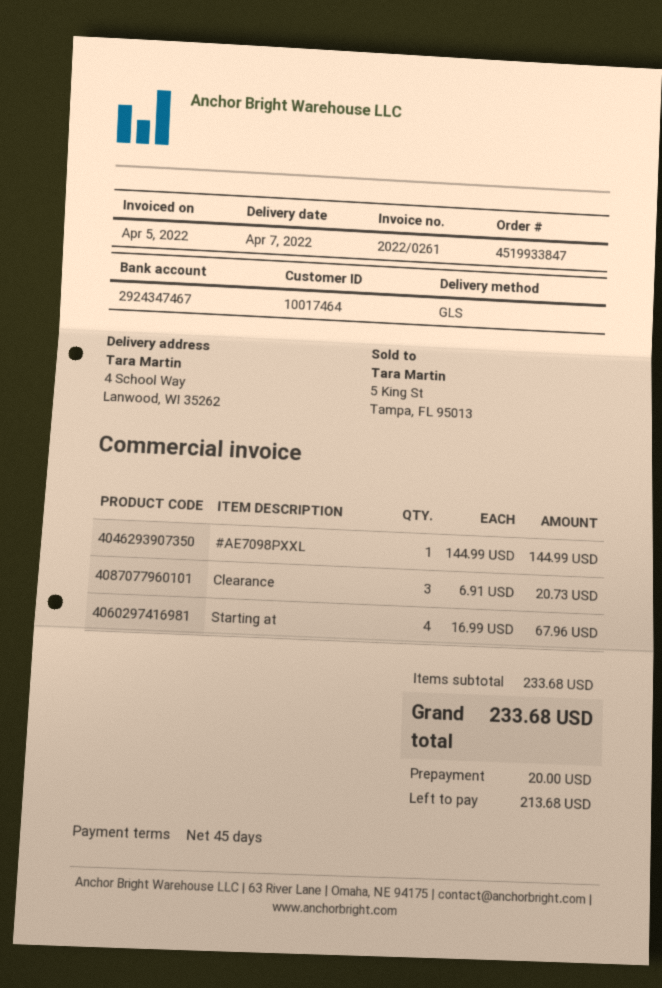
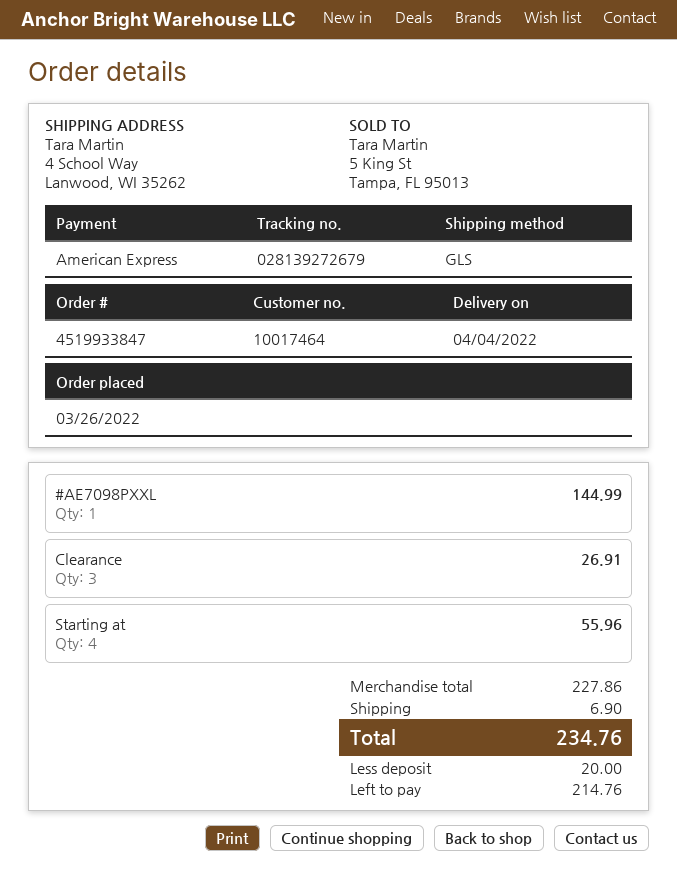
delivery date: 2022-04-07 -> 2022-04-04
Clearance: 3 for 20.73 -> 3 for 26.91
Starting at: 4 for 67.96 -> 4 for 55.96
subtotal: 233.68 -> 227.86
shipping: none -> 6.90
total: 233.68 -> 234.76
balance: 213.68 -> 214.76

